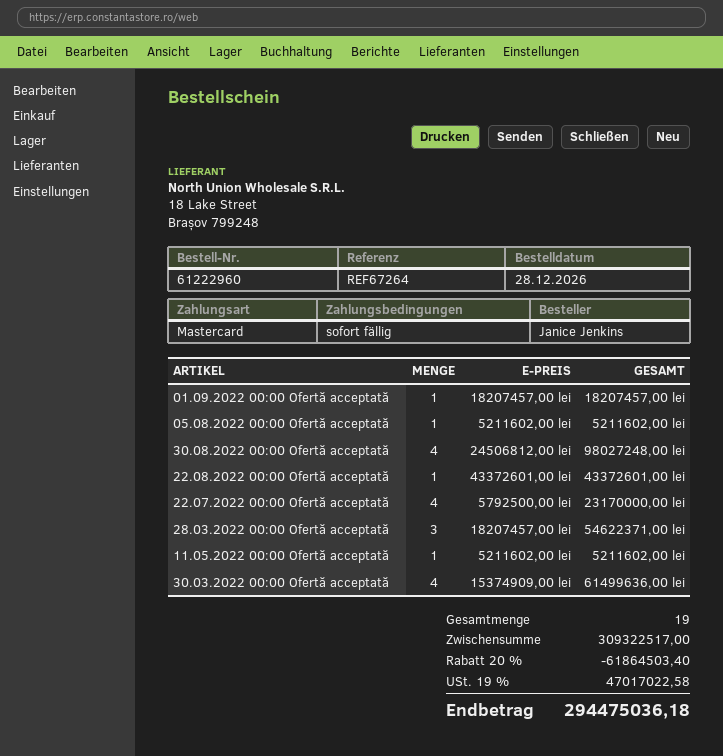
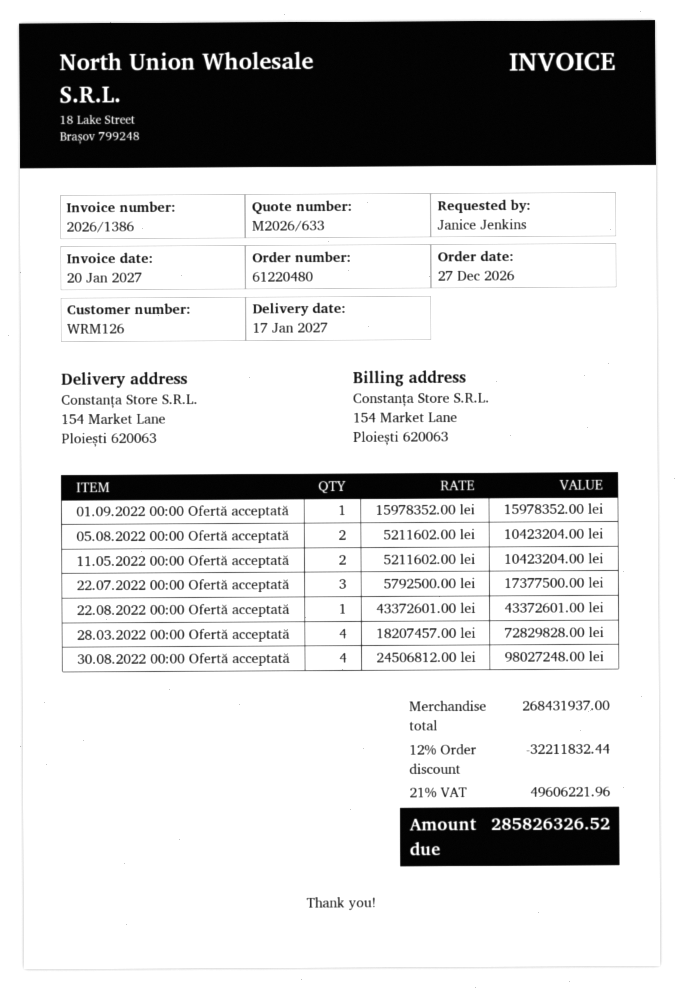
order number: 61222960 -> 61220480
order date: 2026-12-28 -> 2026-12-27
01.09.2022 00:00 Ofertă acceptată: 1 x 18207457.00 = 18207457.00 -> 1 x 15978352.00 = 15978352.00
05.08.2022 00:00 Ofertă acceptată: 1 x 5211602.00 = 5211602.00 -> 2 x 5211602.00 = 10423204.00
22.07.2022 00:00 Ofertă acceptată: 4 x 5792500.00 = 23170000.00 -> 3 x 5792500.00 = 17377500.00
28.03.2022 00:00 Ofertă acceptată: 3 x 18207457.00 = 54622371.00 -> 4 x 18207457.00 = 72829828.00
11.05.2022 00:00 Ofertă acceptată: 1 x 5211602.00 = 5211602.00 -> 2 x 5211602.00 = 10423204.00
30.03.2022 00:00 Ofertă acceptată: 4 x 15374909.00 = 61499636.00 -> none
subtotal: 309322517.00 -> 268431937.00
discount: 20% = 61864503.40 -> 12% = 32211832.44
tax: 19% = 47017022.58 -> 21% = 49606221.96
total: 294475036.18 -> 285826326.52

